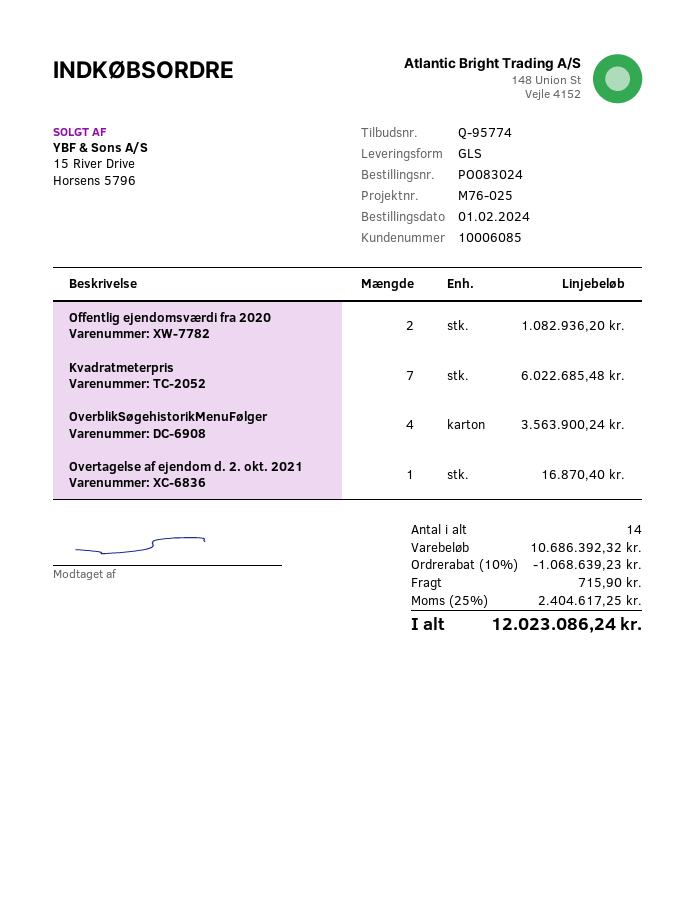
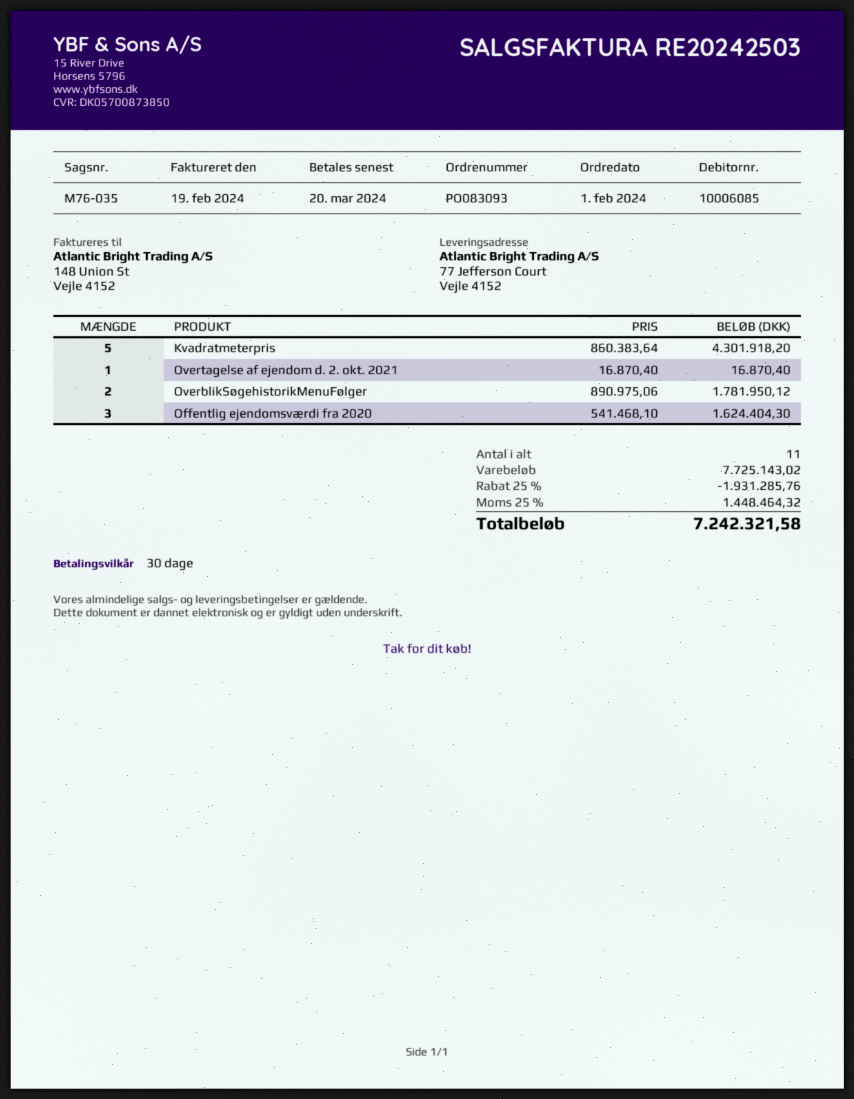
order number: PO083024 -> PO083093
reference: M76-025 -> M76-035
Offentlig ejendomsværdi fra 2020: 2 for 1082936.20 -> 3 for 1624404.30
Kvadratmeterpris: 7 for 6022685.48 -> 5 for 4301918.20
OverblikSøgehistorikMenuFølger: 4 for 3563900.24 -> 2 for 1781950.12
total quantity: 14 -> 11
subtotal: 10686392.32 -> 7725143.02
discount: 10% = 1068639.23 -> 25% = 1931285.76
shipping: 715.90 -> none
tax: 25% = 2404617.25 -> 25% = 1448464.32
total: 12023086.24 -> 7242321.58

